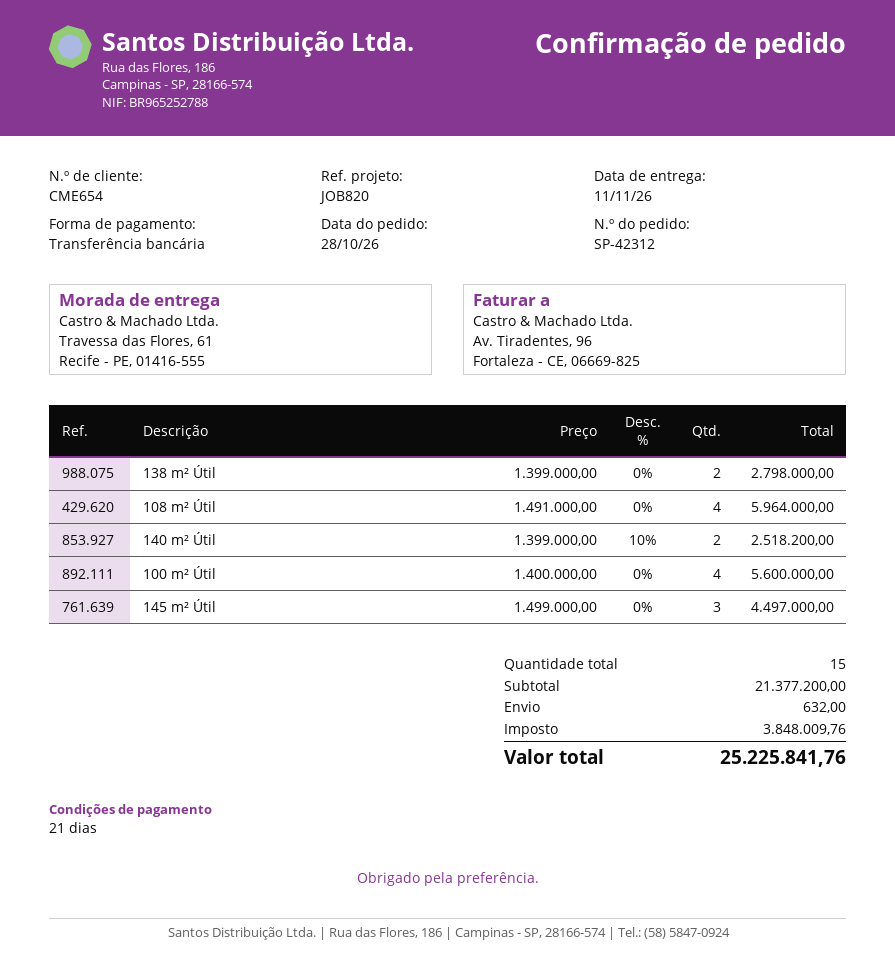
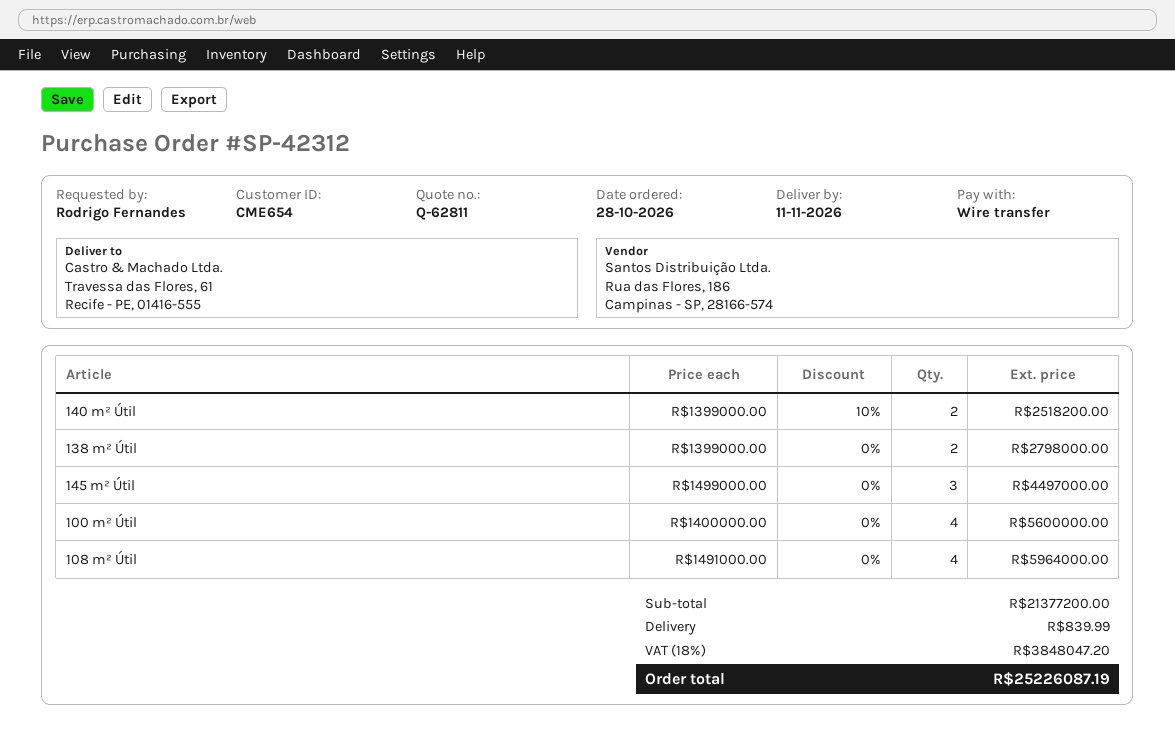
shipping: 632.00 -> 839.99
tax: 3848009.76 -> 3848047.20
total: 25225841.76 -> 25226087.19

